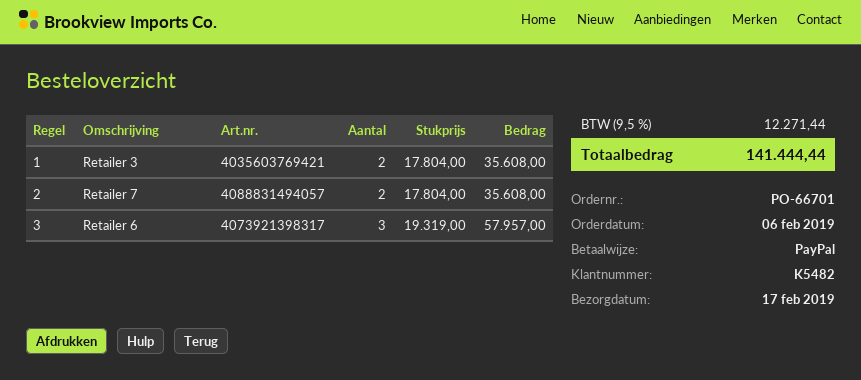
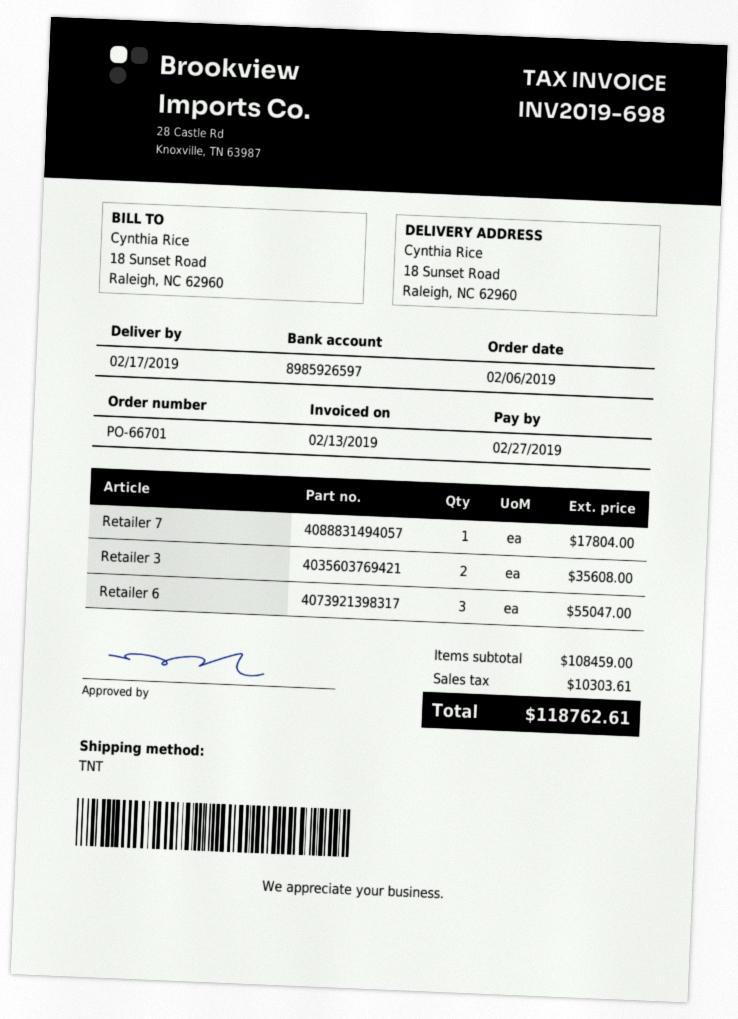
Retailer 7: 2 for 35608.00 -> 1 for 17804.00
Retailer 6: 3 for 57957.00 -> 3 for 55047.00
tax: 12271.44 -> 10303.61
total: 141444.44 -> 118762.61

